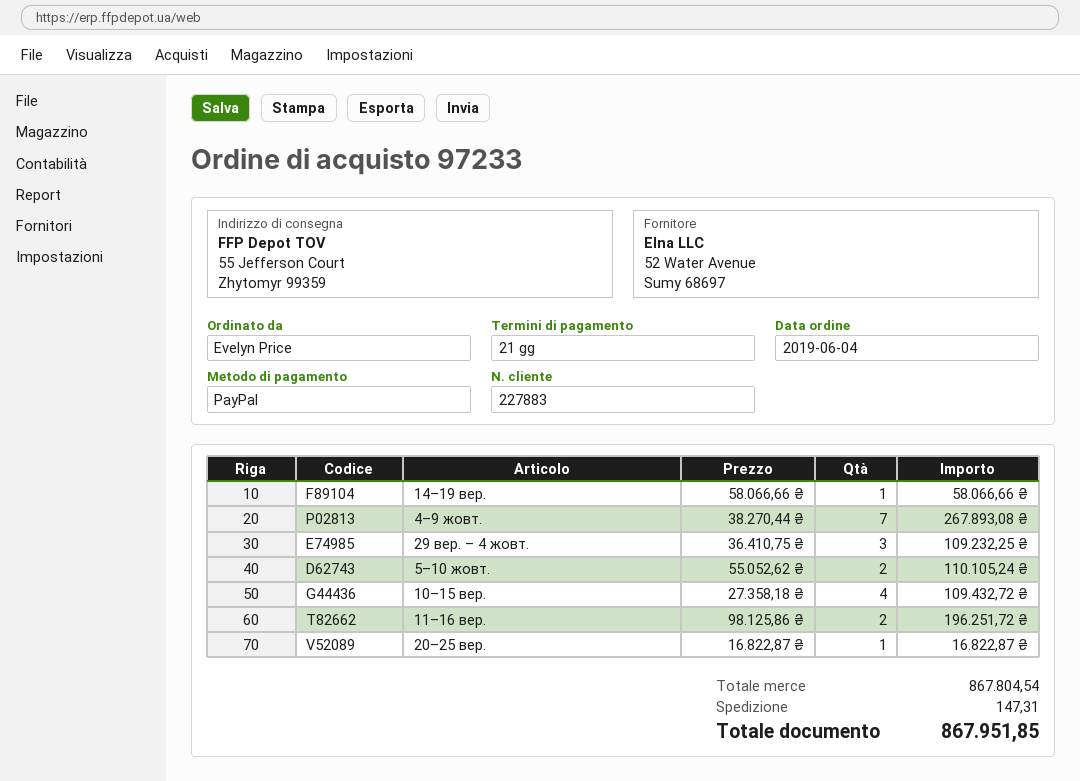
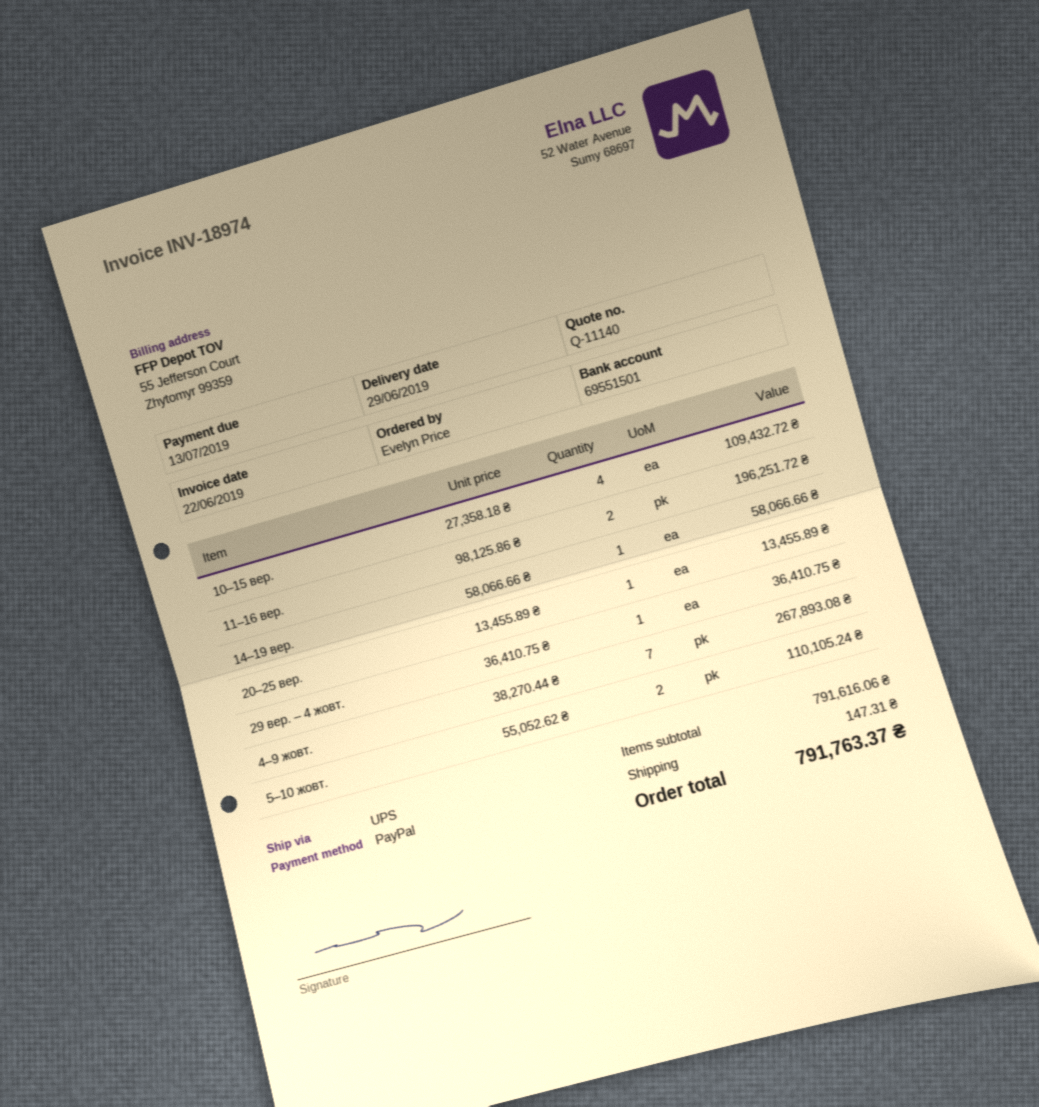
29 вер. – 4 жовт.: 3 x 36410.75 = 109232.25 -> 1 x 36410.75 = 36410.75
20–25 вер.: 1 x 16822.87 = 16822.87 -> 1 x 13455.89 = 13455.89
subtotal: 867804.54 -> 791616.06
total: 867951.85 -> 791763.37

